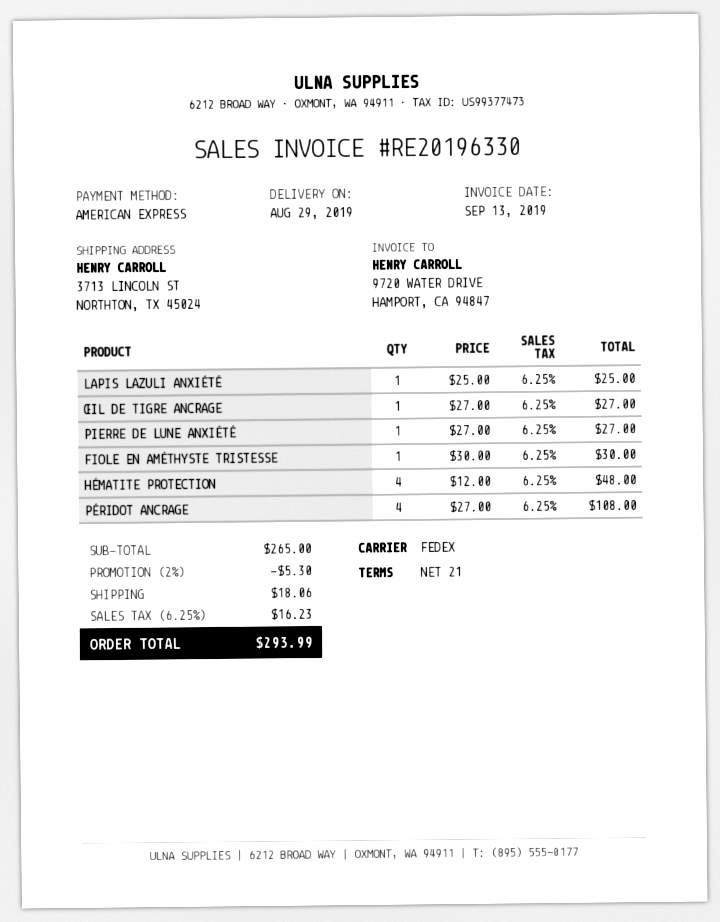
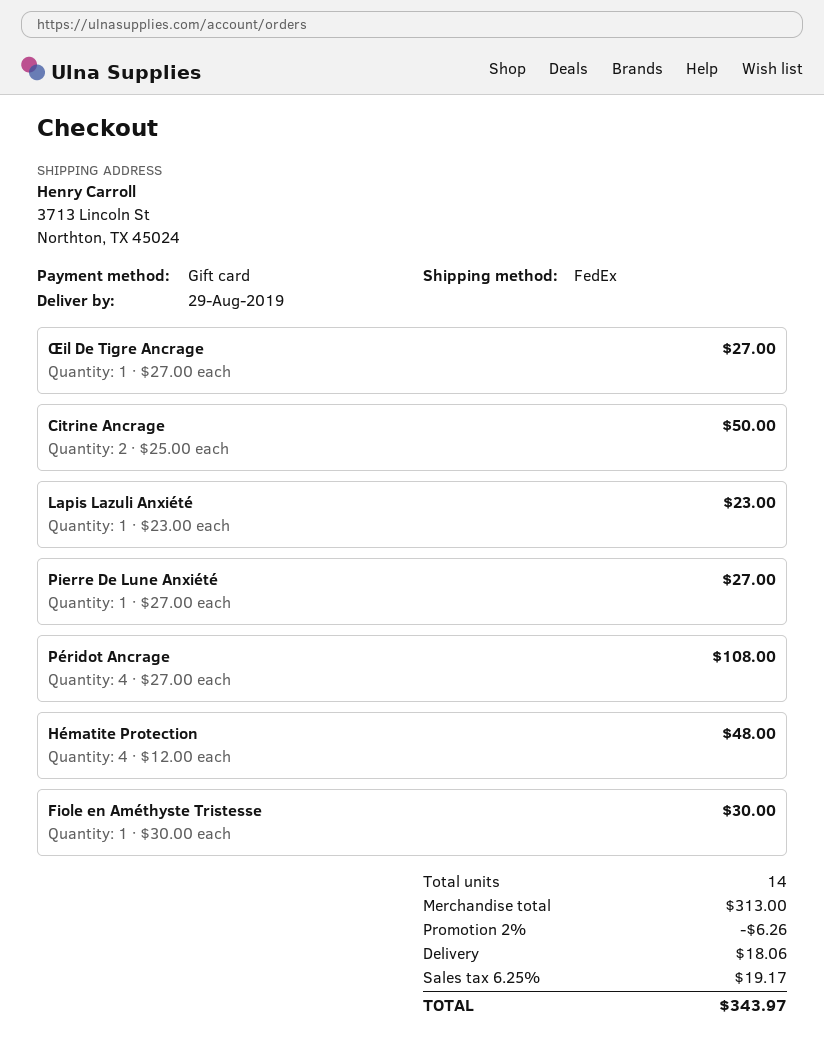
payment method: American Express -> gift card
LAPIS LAZULI ANXIÉTÉ: 1 x 25.00 = 25.00 -> 1 x 23.00 = 23.00
Citrine Ancrage: none -> 2 x 25.00 = 50.00
subtotal: 265.00 -> 313.00
discount: 2% = 5.30 -> 2% = 6.26
tax: 6.25% = 16.23 -> 6.25% = 19.17
total: 293.99 -> 343.97

